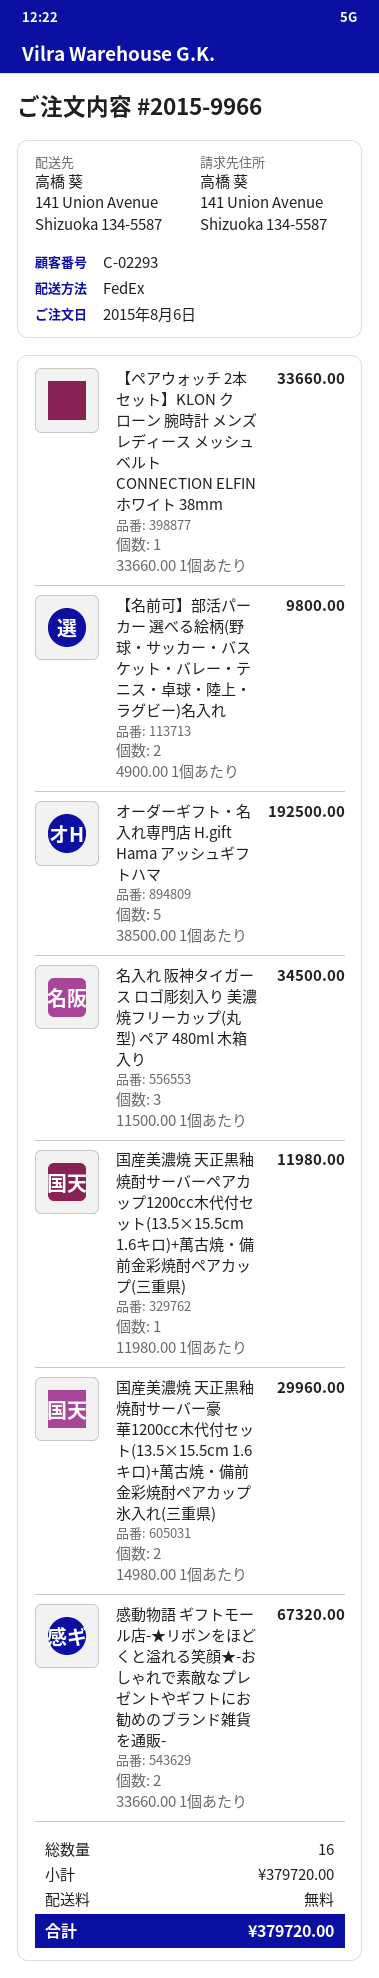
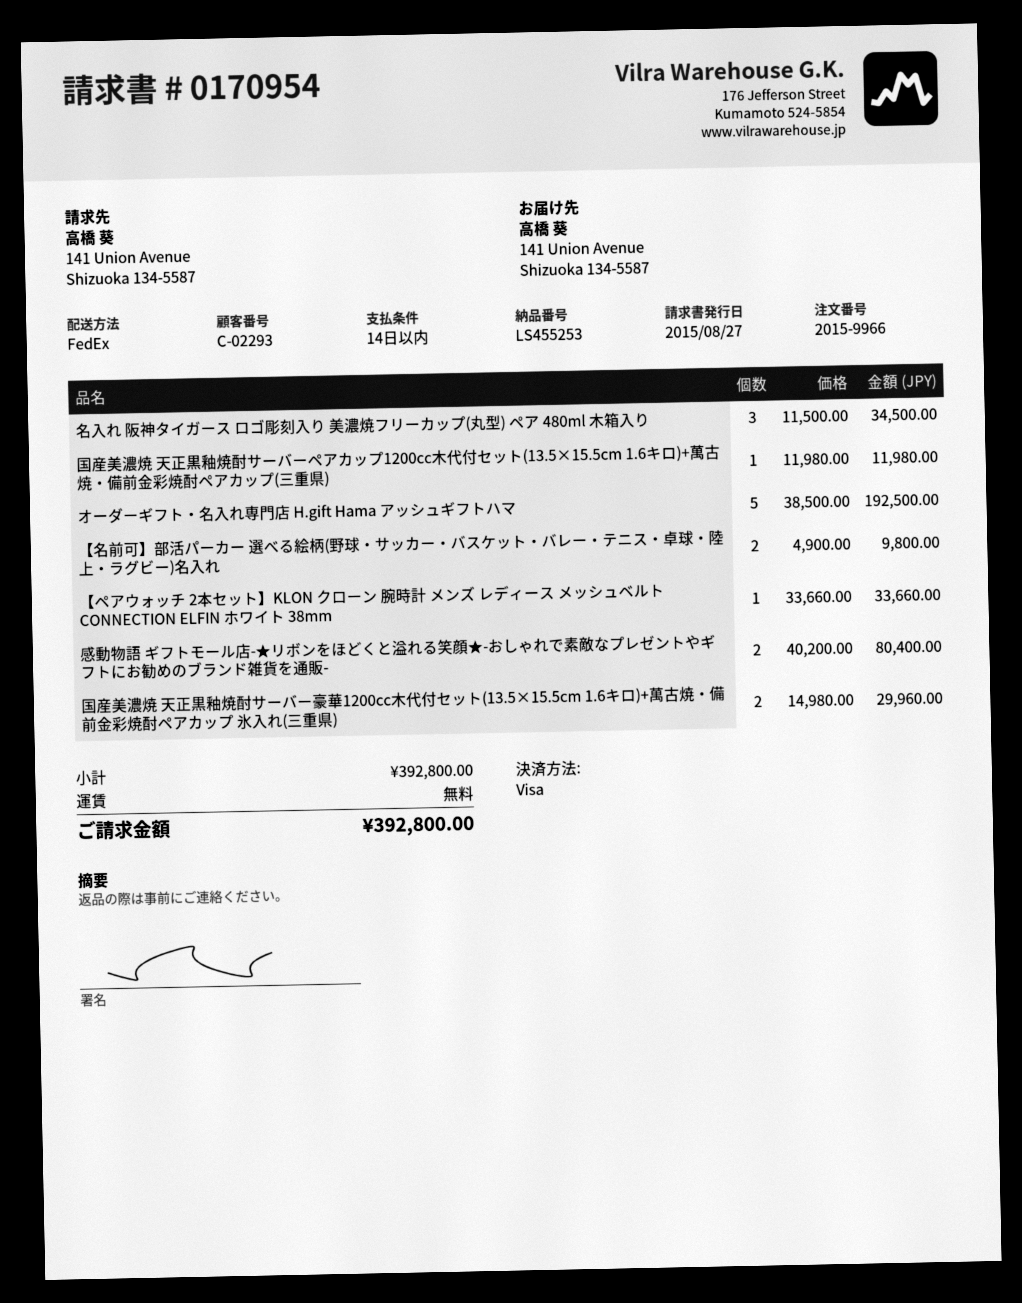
感動物語 ギフトモール店-★リボンをほどくと溢れる笑顔★-おしゃれで素敵なプレゼントやギフトにお勧めのブランド雑貨を通販-: 2 x 33660.00 = 67320.00 -> 2 x 40200.00 = 80400.00
subtotal: 379720.00 -> 392800.00
total: 379720.00 -> 392800.00

